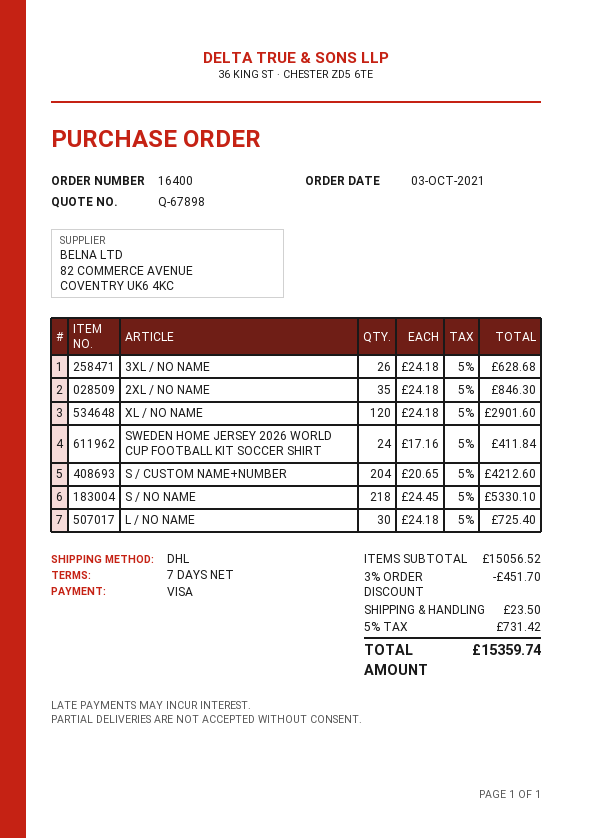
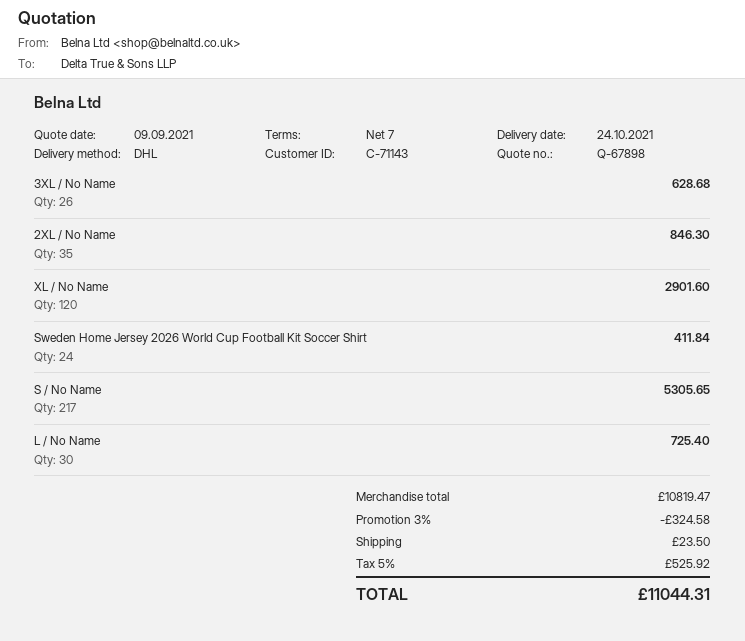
S / CUSTOM NAME+NUMBER: 204 for 4212.60 -> none
S / NO NAME: 218 for 5330.10 -> 217 for 5305.65
subtotal: 15056.52 -> 10819.47
discount: 3% = 451.70 -> 3% = 324.58
tax: 5% = 731.42 -> 5% = 525.92
total: 15359.74 -> 11044.31

